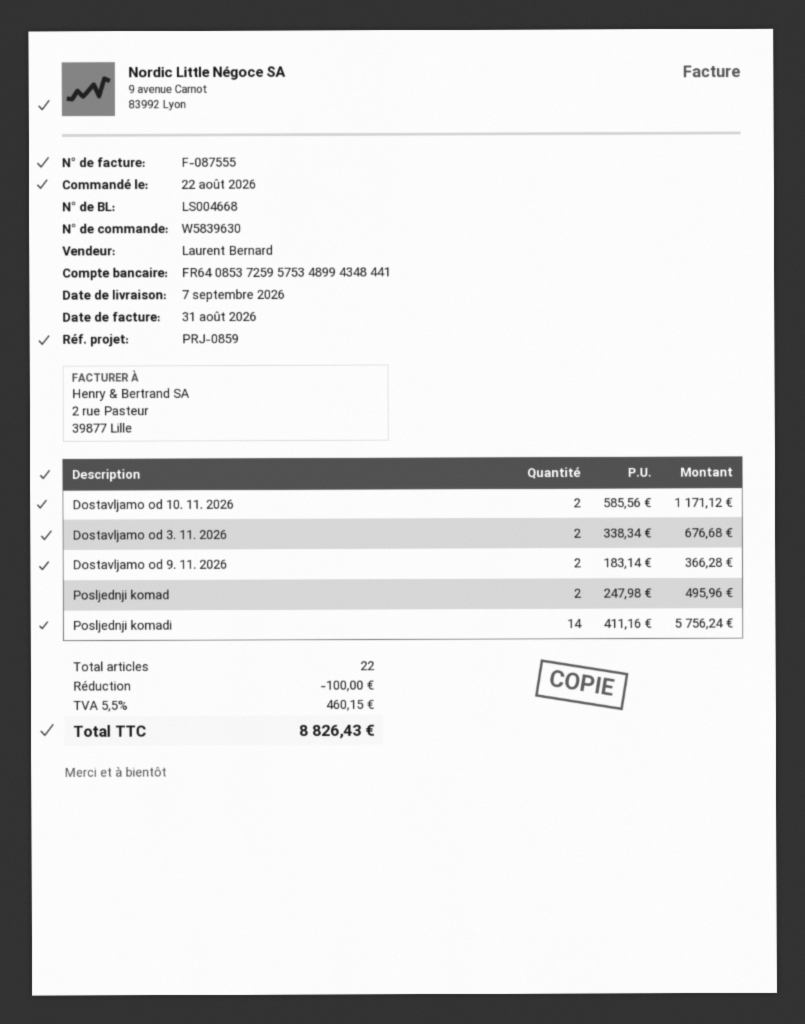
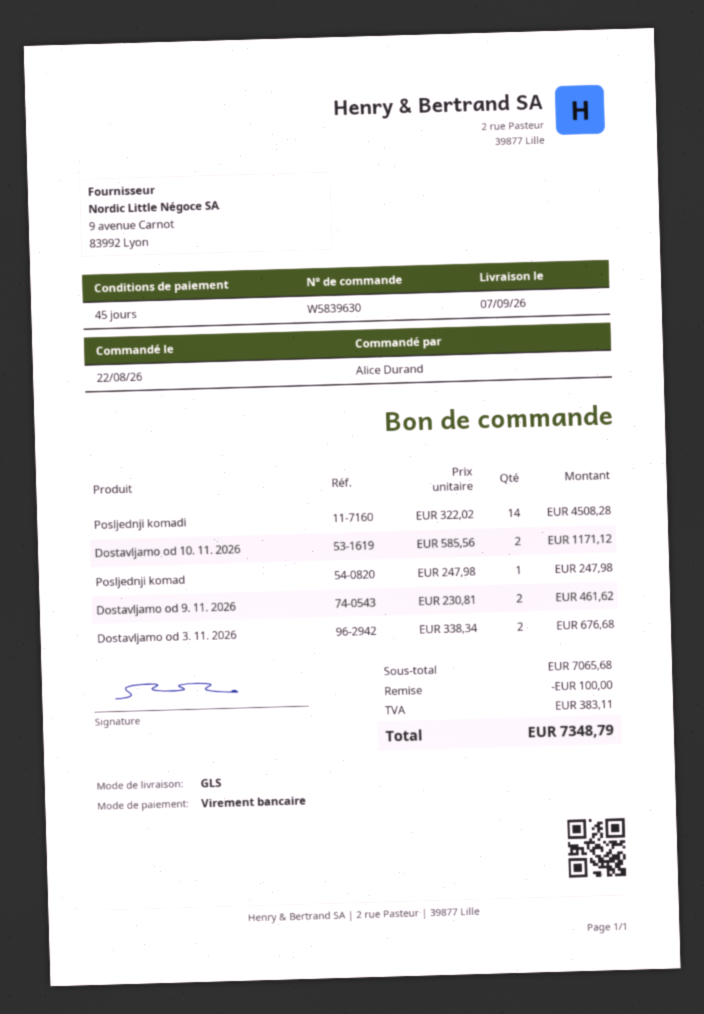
Dostavljamo od 9. 11. 2026: 2 x 183.14 = 366.28 -> 2 x 230.81 = 461.62
Posljednji komad: 2 x 247.98 = 495.96 -> 1 x 247.98 = 247.98
Posljednji komadi: 14 x 411.16 = 5756.24 -> 14 x 322.02 = 4508.28
tax: 460.15 -> 383.11
total: 8826.43 -> 7348.79

